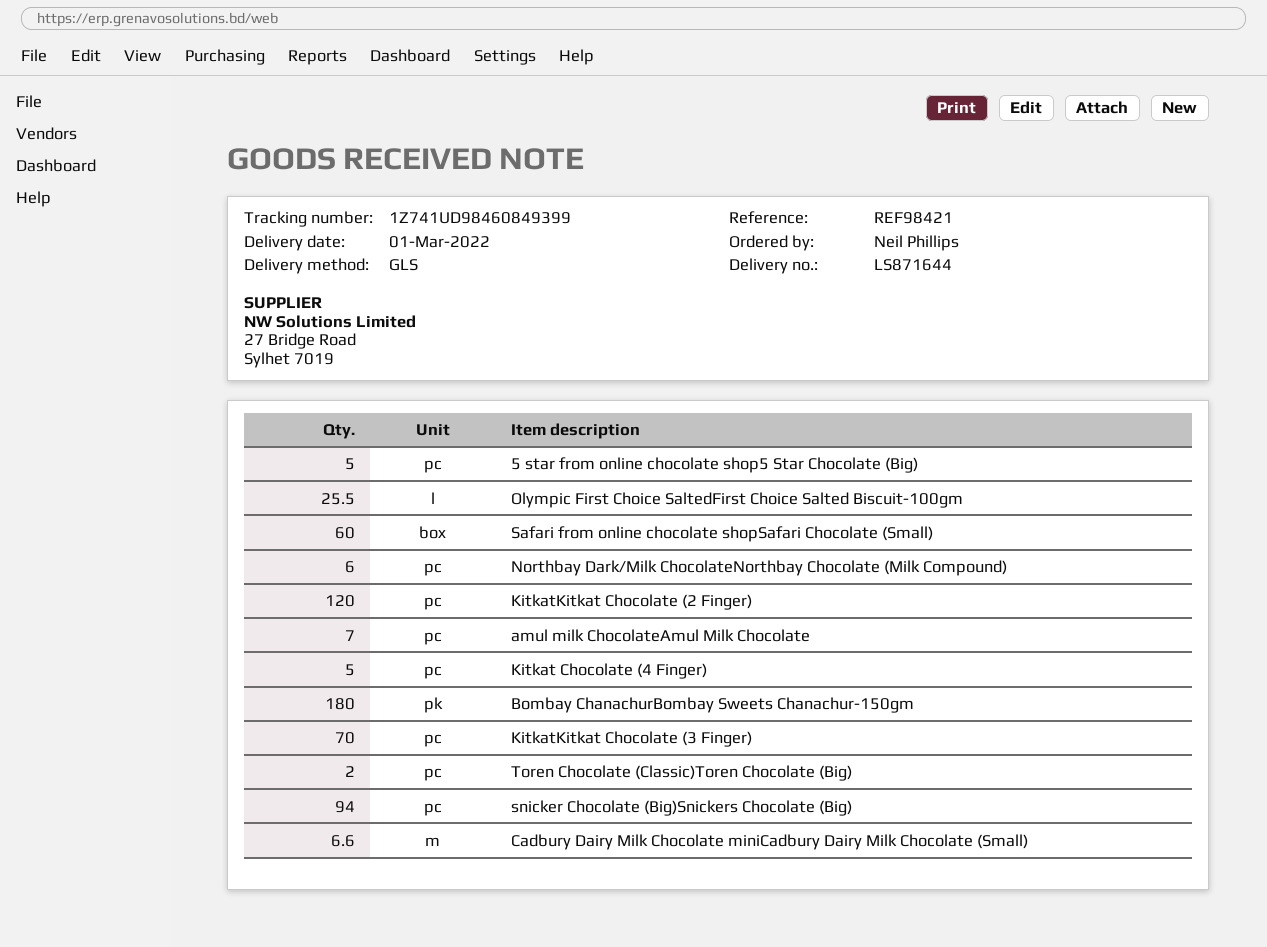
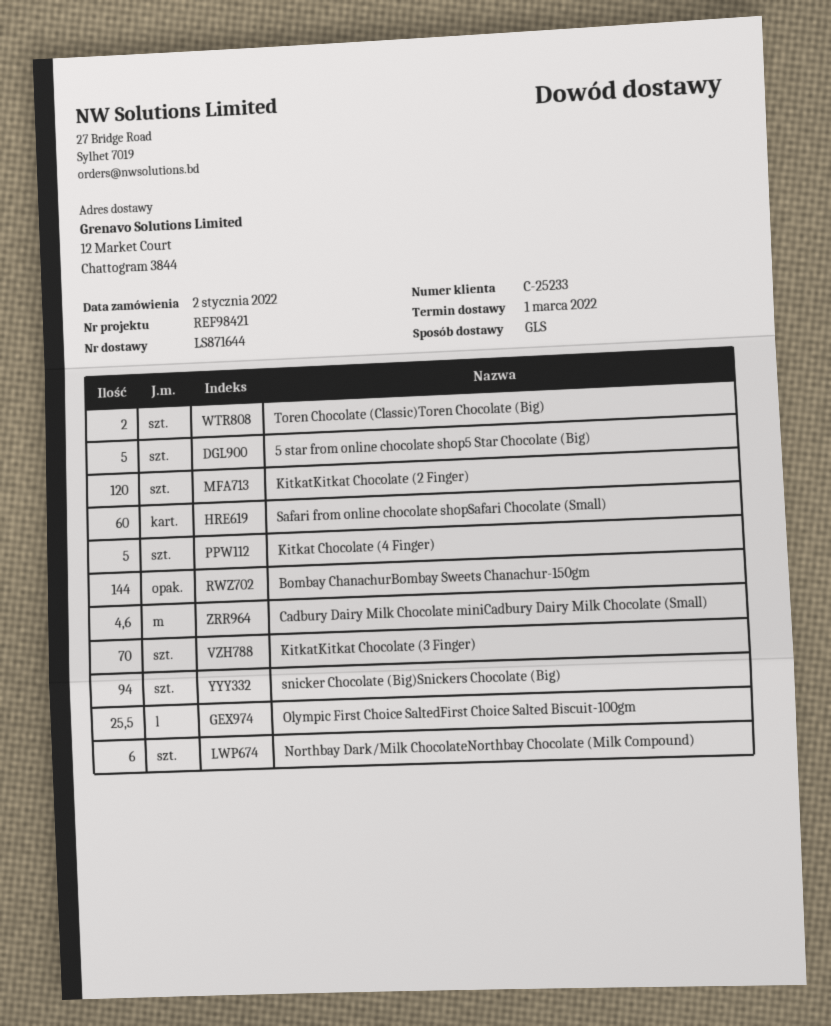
amul milk ChocolateAmul Milk Chocolate: 7 -> none
Bombay ChanachurBombay Sweets Chanachur-150gm: 180 -> 144
Cadbury Dairy Milk Chocolate miniCadbury Dairy Milk Chocolate (Small): 6.6 -> 4.6

